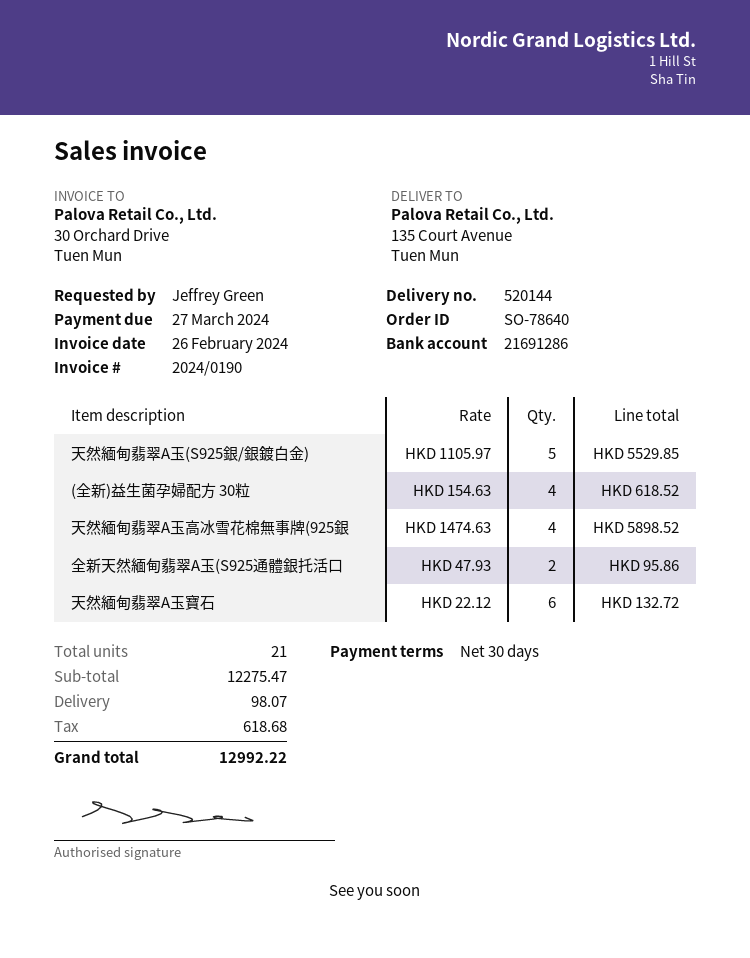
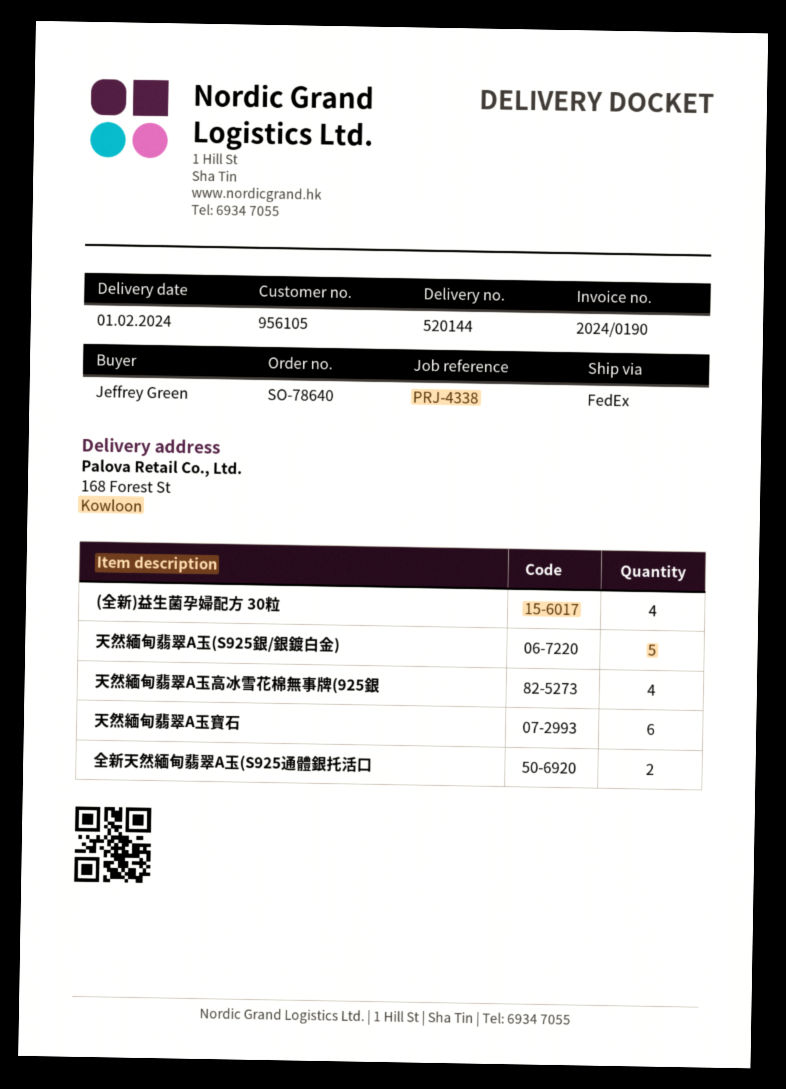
ship to: 135 Court Avenue, Tuen Mun -> 168 Forest St, Kowloon

